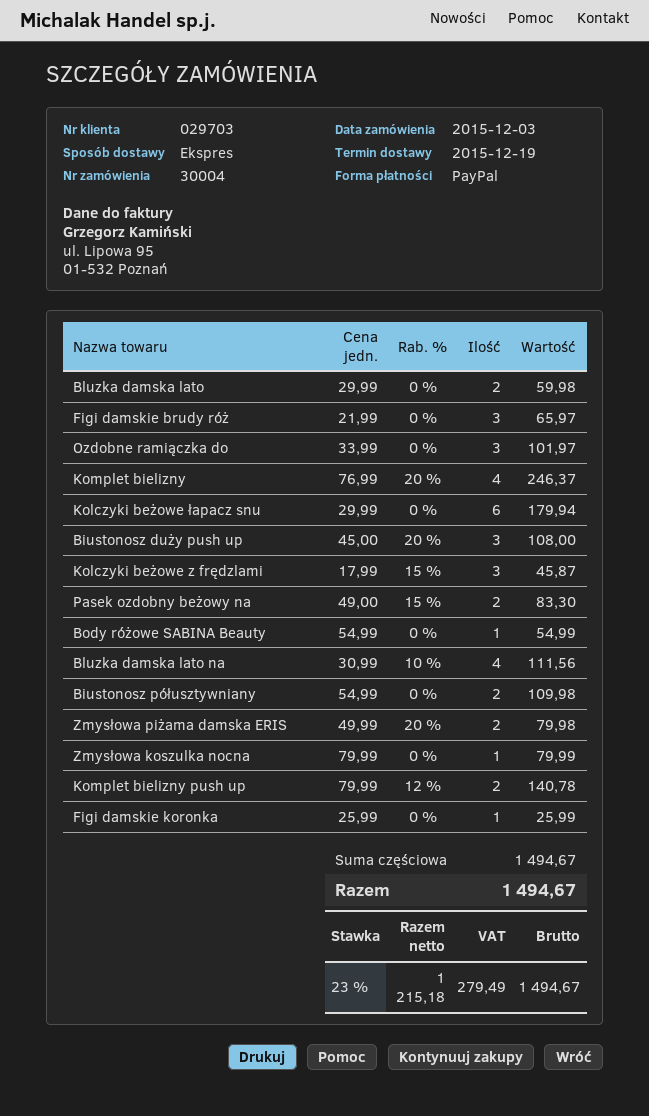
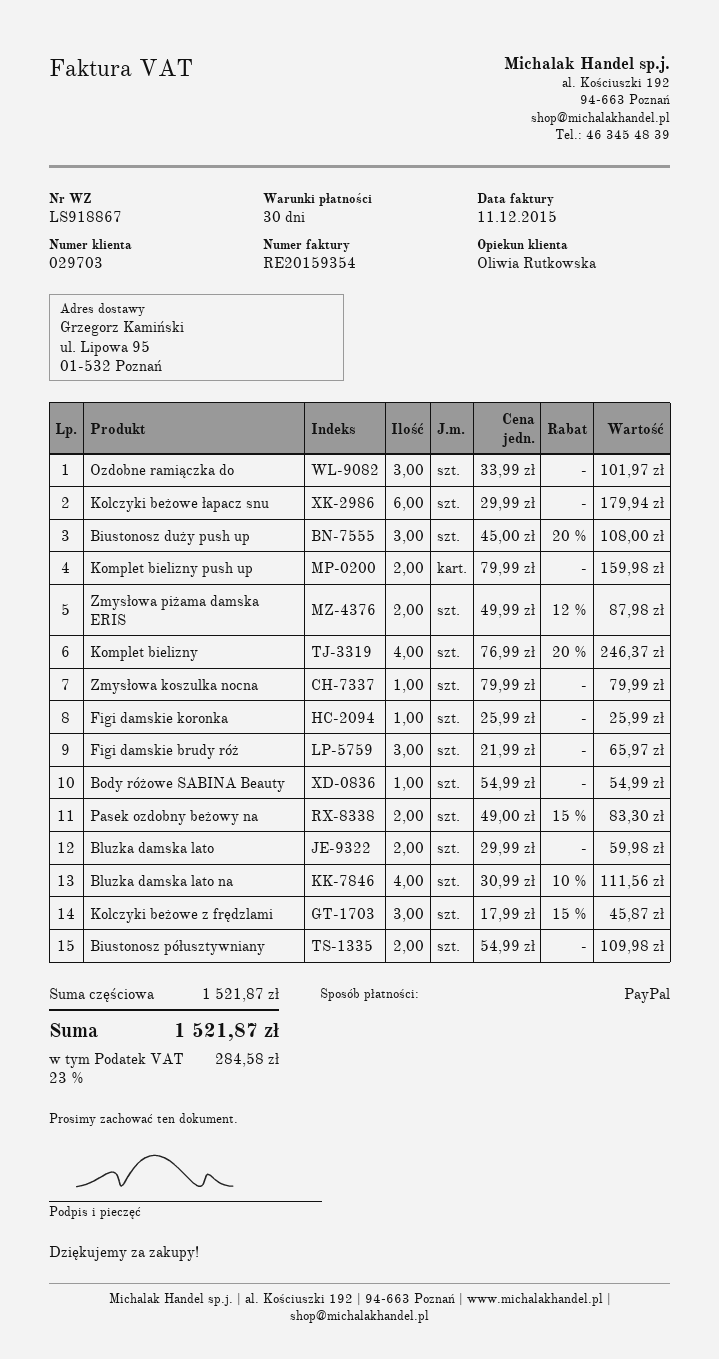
Zmysłowa piżama damska ERIS: 2 x 49.99 - 20% = 79.98 -> 2 x 49.99 - 12% = 87.98
Komplet bielizny push up: 2 x 79.99 - 12% = 140.78 -> 2 x 79.99 = 159.98
subtotal: 1494.67 -> 1521.87
tax: 23% = 279.49 -> 23% = 284.58
total: 1494.67 -> 1521.87

